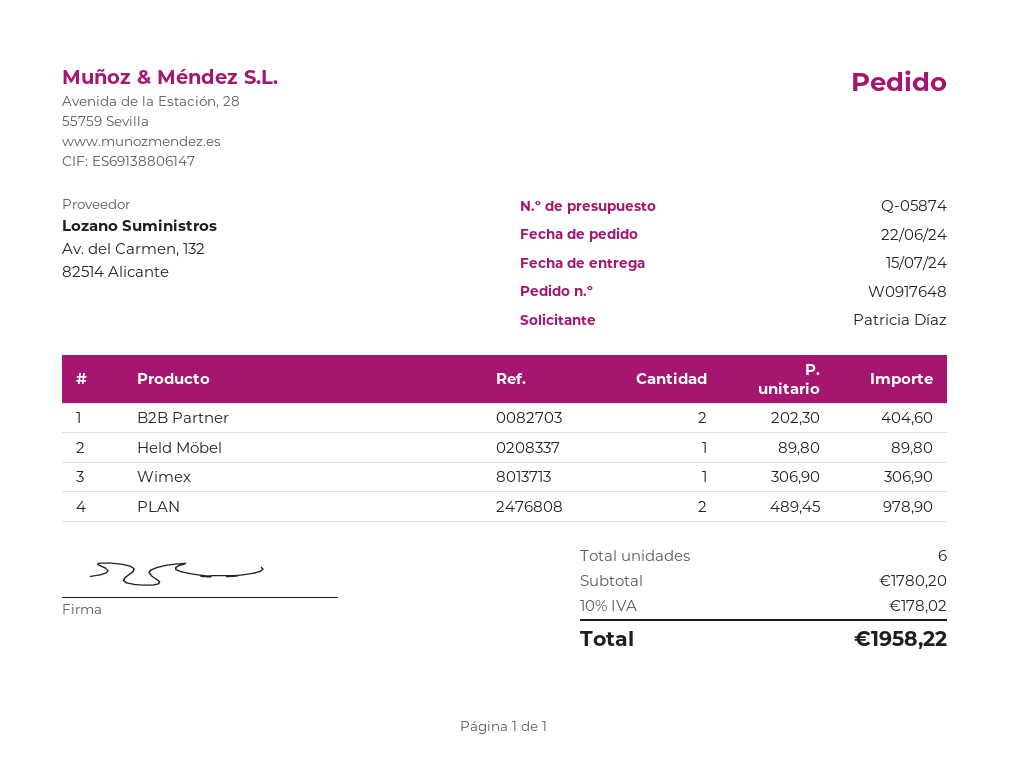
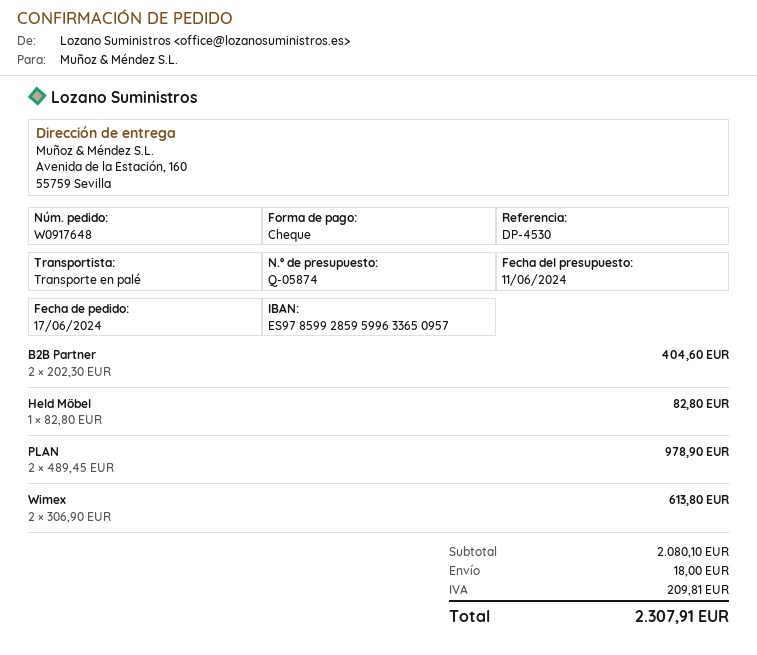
order date: 2024-06-22 -> 2024-06-17
Held Möbel: 1 x 89.80 = 89.80 -> 1 x 82.80 = 82.80
Wimex: 1 x 306.90 = 306.90 -> 2 x 306.90 = 613.80
subtotal: 1780.20 -> 2080.10
shipping: none -> 18.00
tax: 178.02 -> 209.81
total: 1958.22 -> 2307.91

